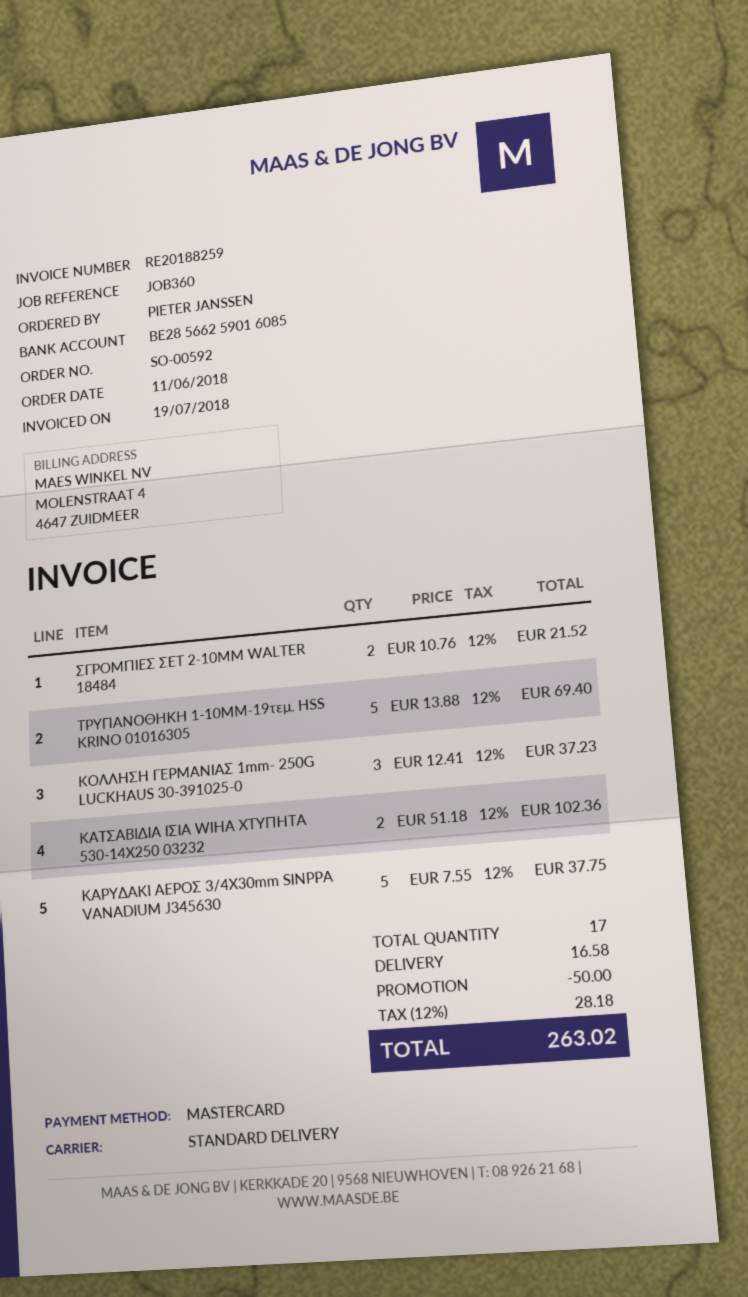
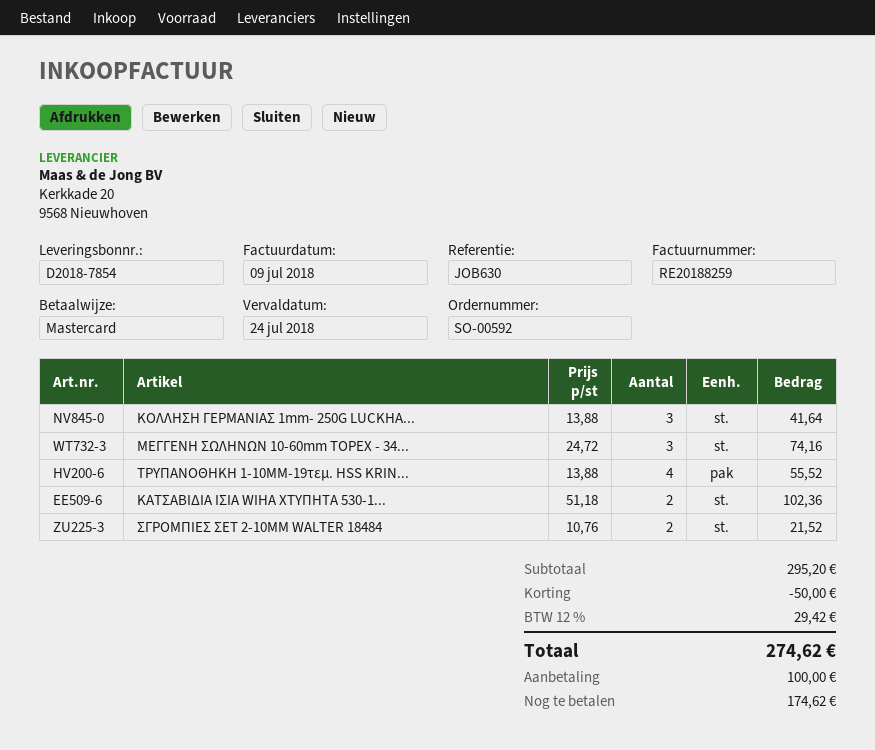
invoice date: 2018-07-19 -> 2018-07-09
reference: JOB360 -> JOB630
ΤΡΥΠΑΝΟΘΗΚΗ 1-10ΜΜ-19τεμ. HSS KRINO 01016305: 5 x 13.88 = 69.40 -> 4 x 13.88 = 55.52
ΚΟΛΛΗΣΗ ΓΕΡΜΑΝΙΑΣ 1mm- 250G LUCKHAUS 30-391025-0: 3 x 12.41 = 37.23 -> 3 x 13.88 = 41.64
ΚΑΡΥΔΑΚΙ ΑΕΡΟΣ 3/4Χ30mm SINPPA VANADIUM J345630: 5 x 7.55 = 37.75 -> none
ΜΕΓΓΕΝΗ ΣΩΛΗΝΩΝ 10-60mm TOPEX - 34...: none -> 3 x 24.72 = 74.16
shipping: 16.58 -> none
tax: 12% = 28.18 -> 12% = 29.42
total: 263.02 -> 274.62

